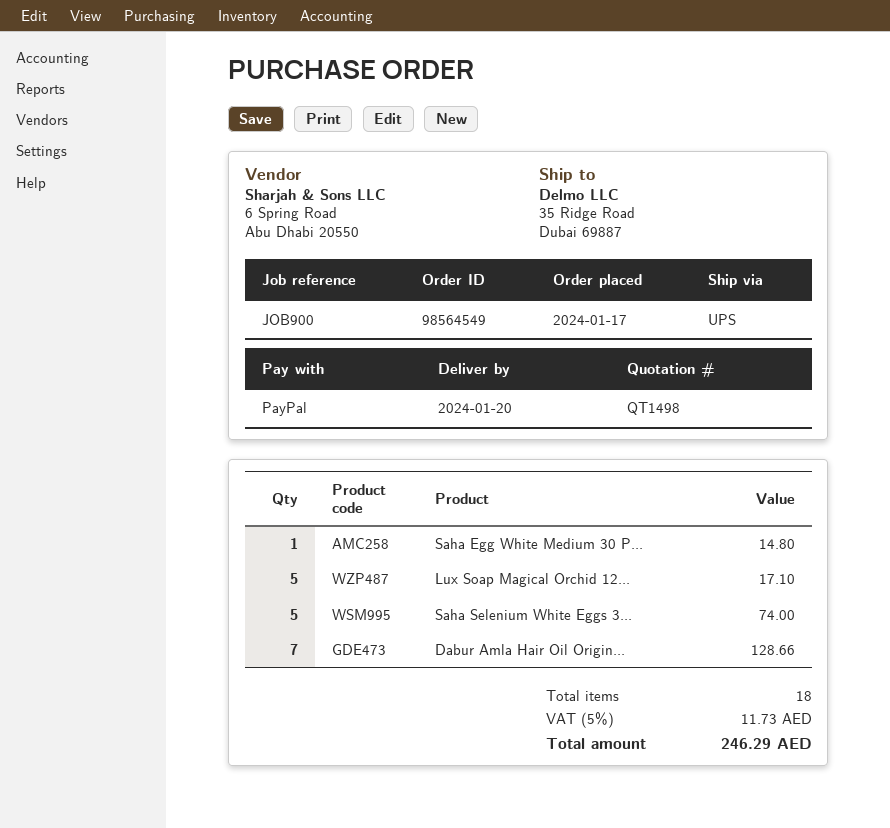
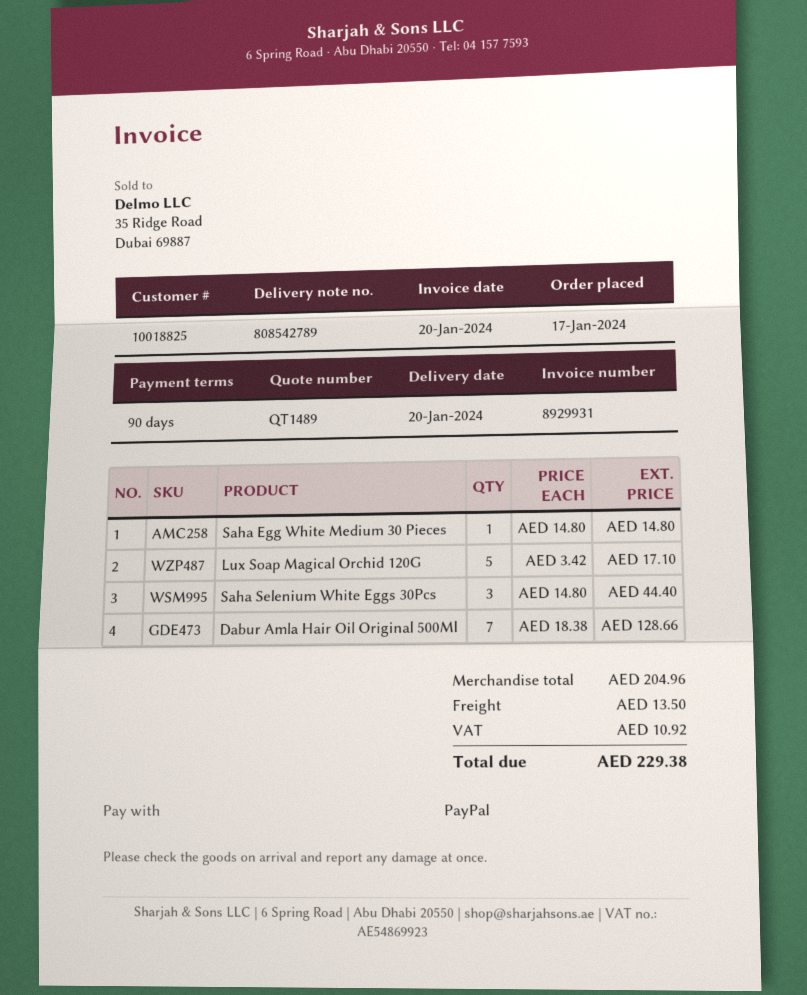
quote number: QT1498 -> QT1489
Saha Selenium White Eggs 3...: 5 for 74.00 -> 3 for 44.40
shipping: none -> 13.50
tax: 11.73 -> 10.92
total: 246.29 -> 229.38

